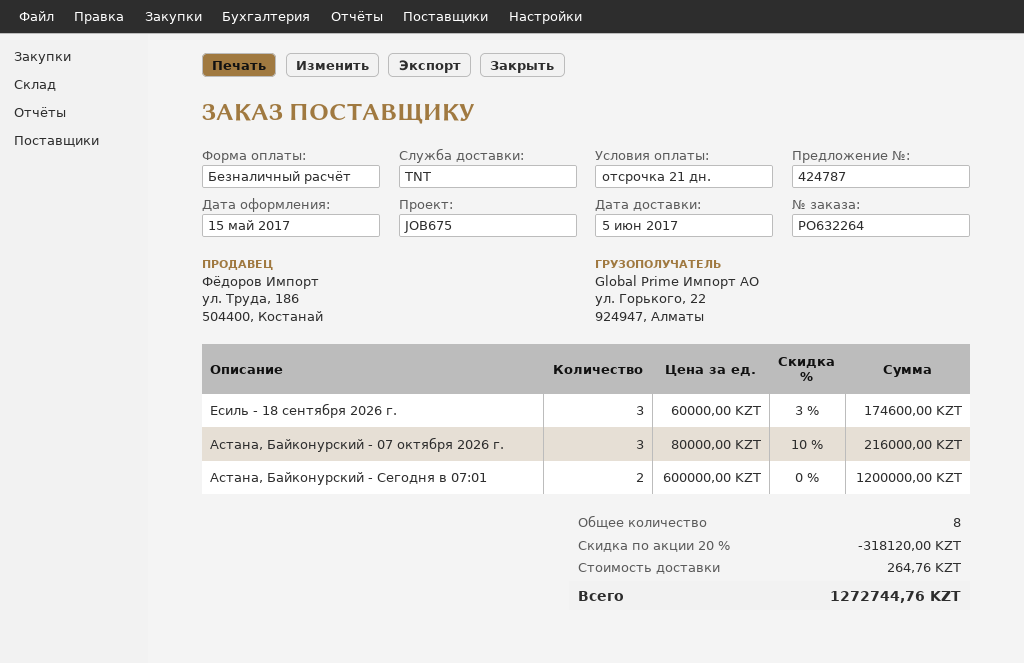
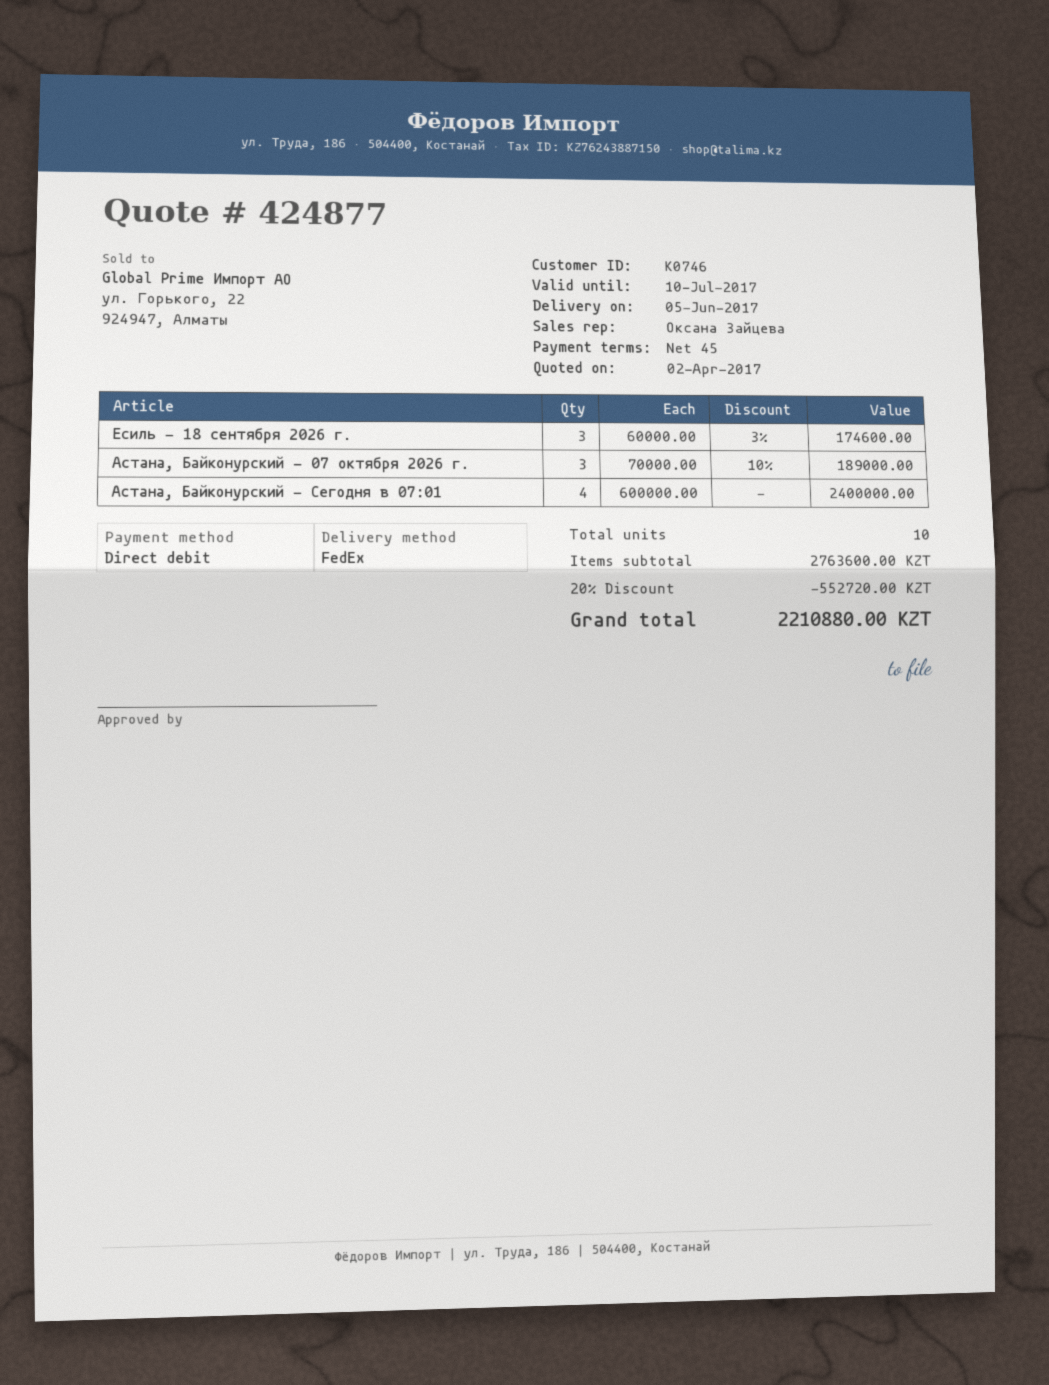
quote number: 424787 -> 424877
payment terms: 21 days -> 45 days
payment method: bank transfer -> direct debit
shipping method: TNT -> FedEx
Астана, Байконурский - 07 октября 2026 г.: 3 x 80000.00 - 10% = 216000.00 -> 3 x 70000.00 - 10% = 189000.00
Астана, Байконурский - Сегодня в 07:01: 2 x 600000.00 = 1200000.00 -> 4 x 600000.00 = 2400000.00
total quantity: 8 -> 10
discount: 20% = 318120.00 -> 20% = 552720.00
shipping: 264.76 -> none
total: 1272744.76 -> 2210880.00

